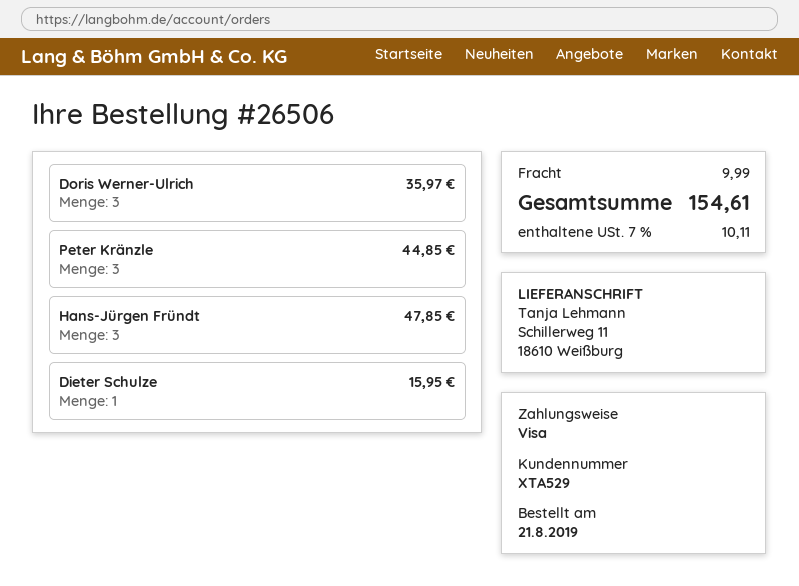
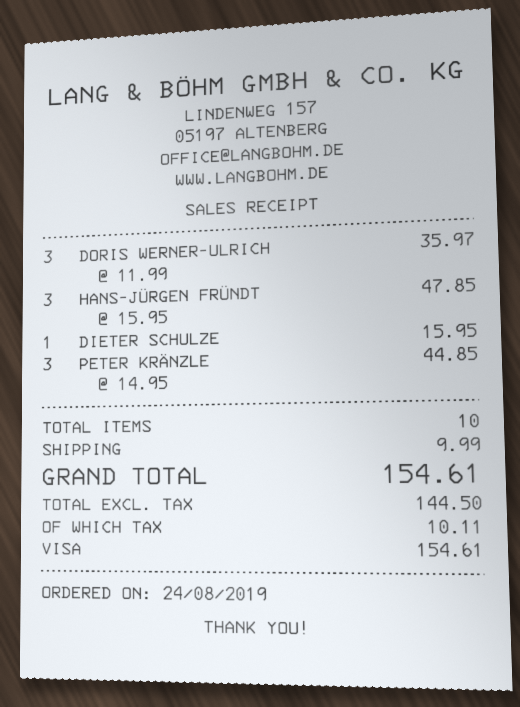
order date: 2019-08-21 -> 2019-08-24

